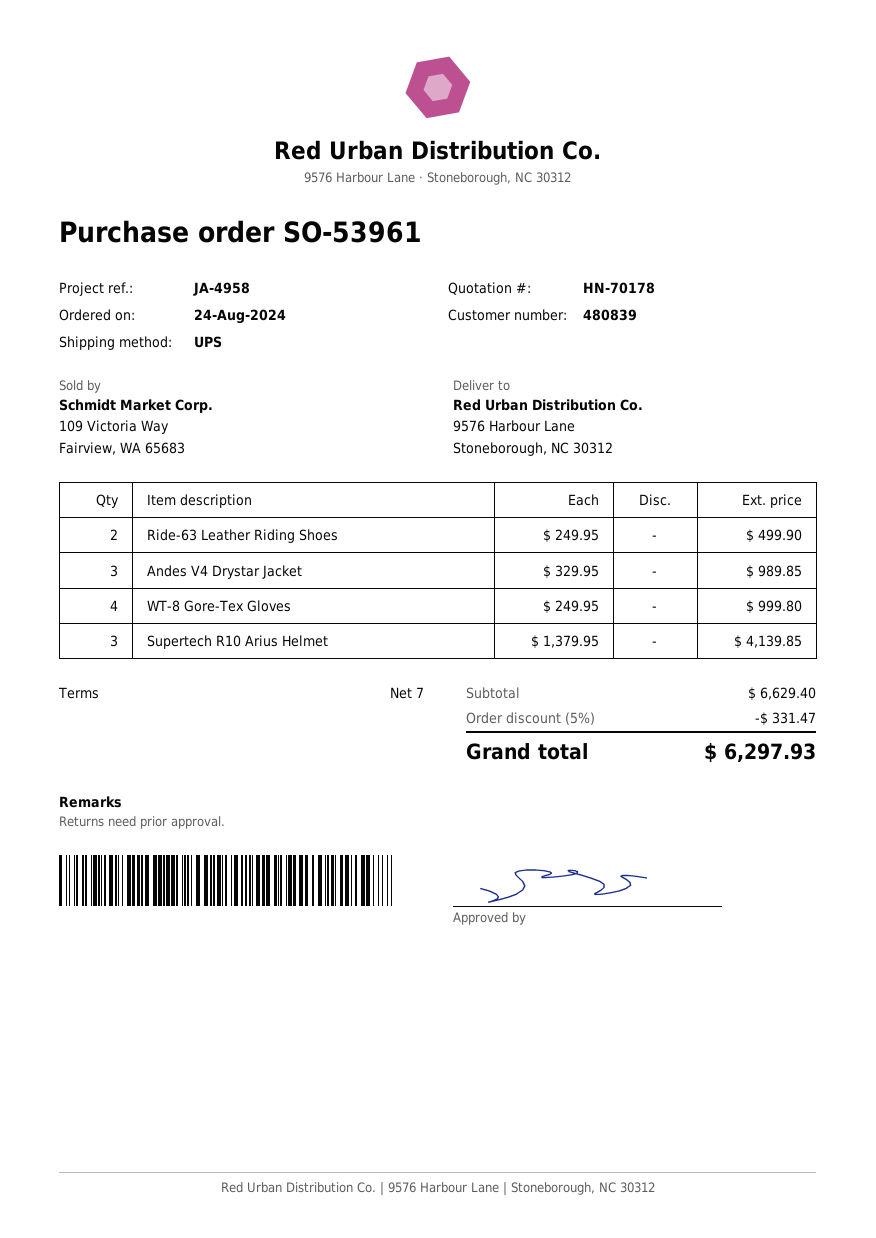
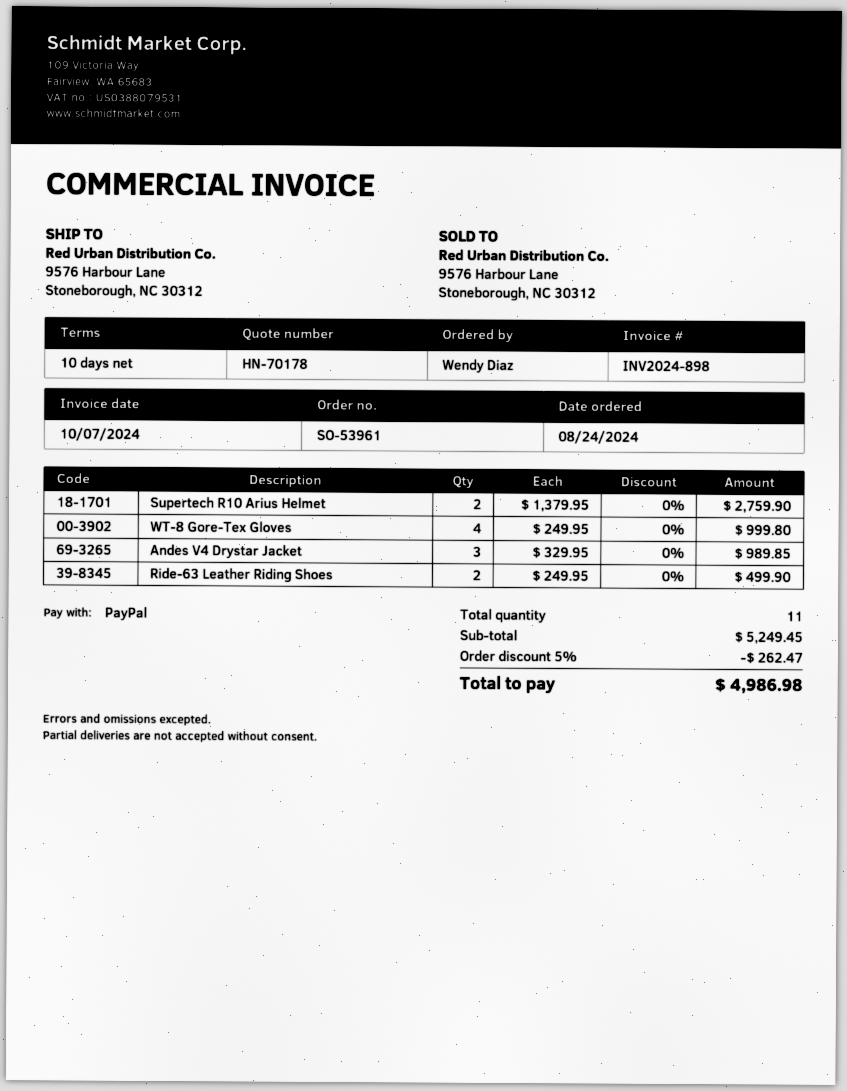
payment terms: 7 days -> 10 days
Supertech R10 Arius Helmet: 3 x 1379.95 = 4139.85 -> 2 x 1379.95 = 2759.90
subtotal: 6629.40 -> 5249.45
discount: 5% = 331.47 -> 5% = 262.47
total: 6297.93 -> 4986.98

